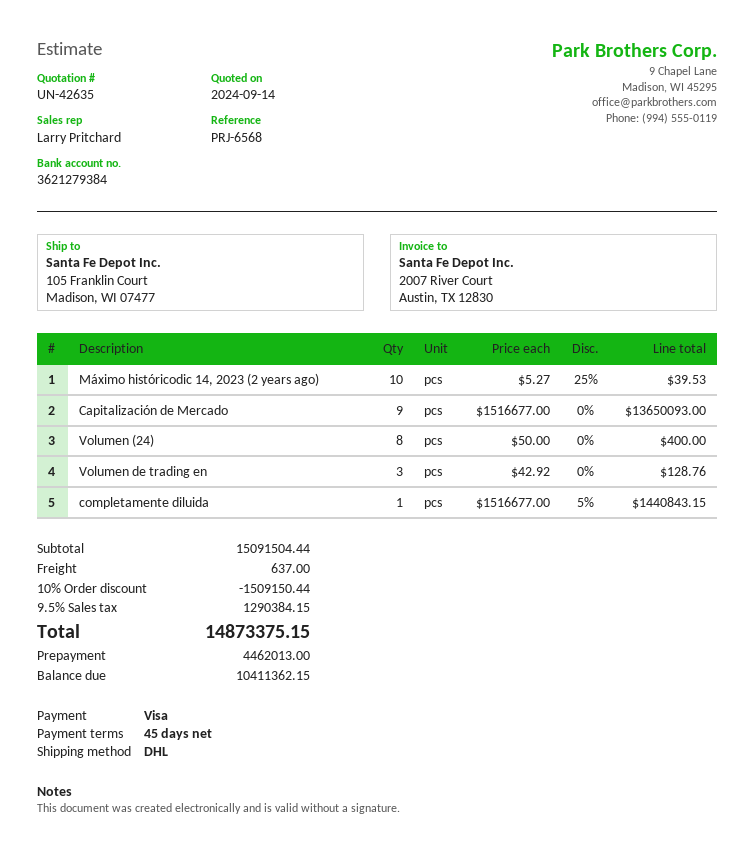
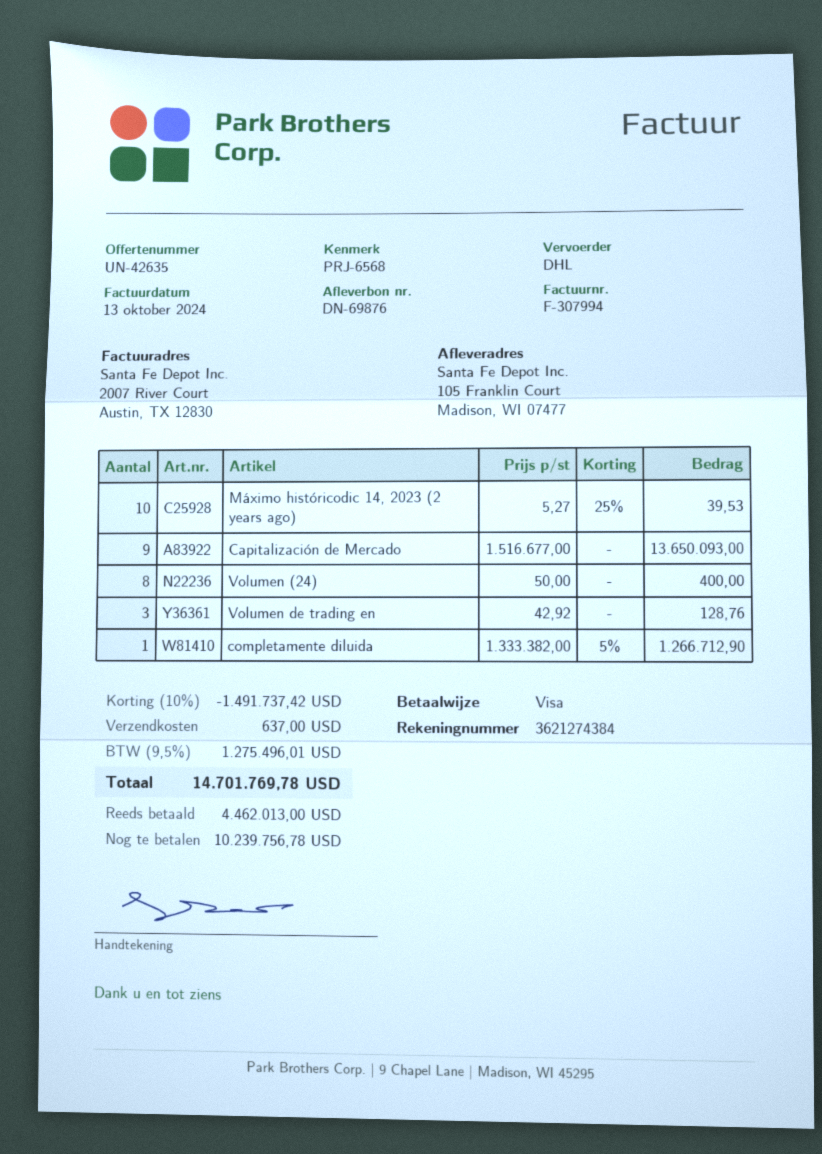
bank account: 3621279384 -> 3621274384
completamente diluida: 1 x 1516677.00 - 5% = 1440843.15 -> 1 x 1333382.00 - 5% = 1266712.90
discount: 10% = 1509150.44 -> 10% = 1491737.42
tax: 9.5% = 1290384.15 -> 9.5% = 1275496.01
total: 14873375.15 -> 14701769.78
balance: 10411362.15 -> 10239756.78

